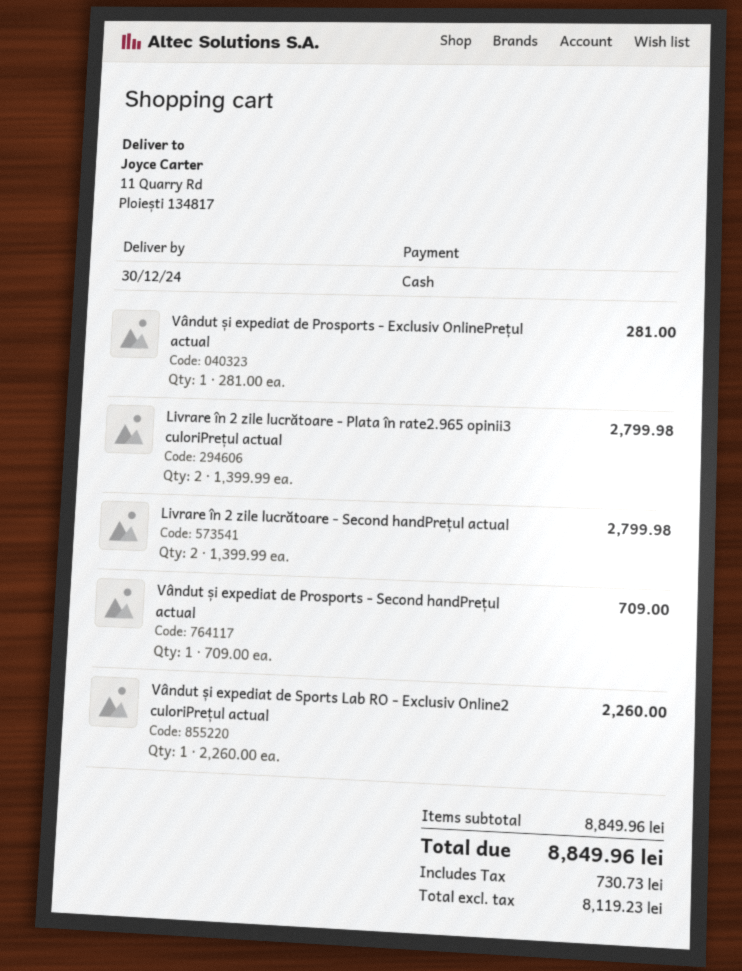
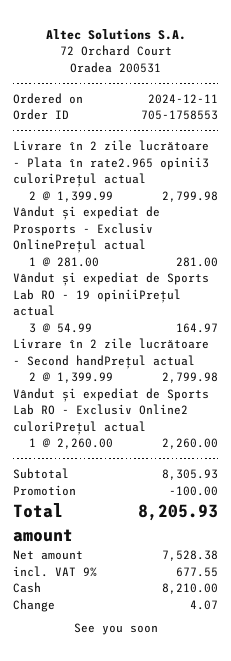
Vândut și expediat de Prosports - Second handPrețul actual: 1 x 709.00 = 709.00 -> none
Vândut și expediat de Sports Lab RO - 19 opiniiPrețul actual: none -> 3 x 54.99 = 164.97
subtotal: 8849.96 -> 8305.93
discount: none -> 100.00
net: 8119.23 -> 7528.38
tax: 730.73 -> 677.55
total: 8849.96 -> 8205.93

